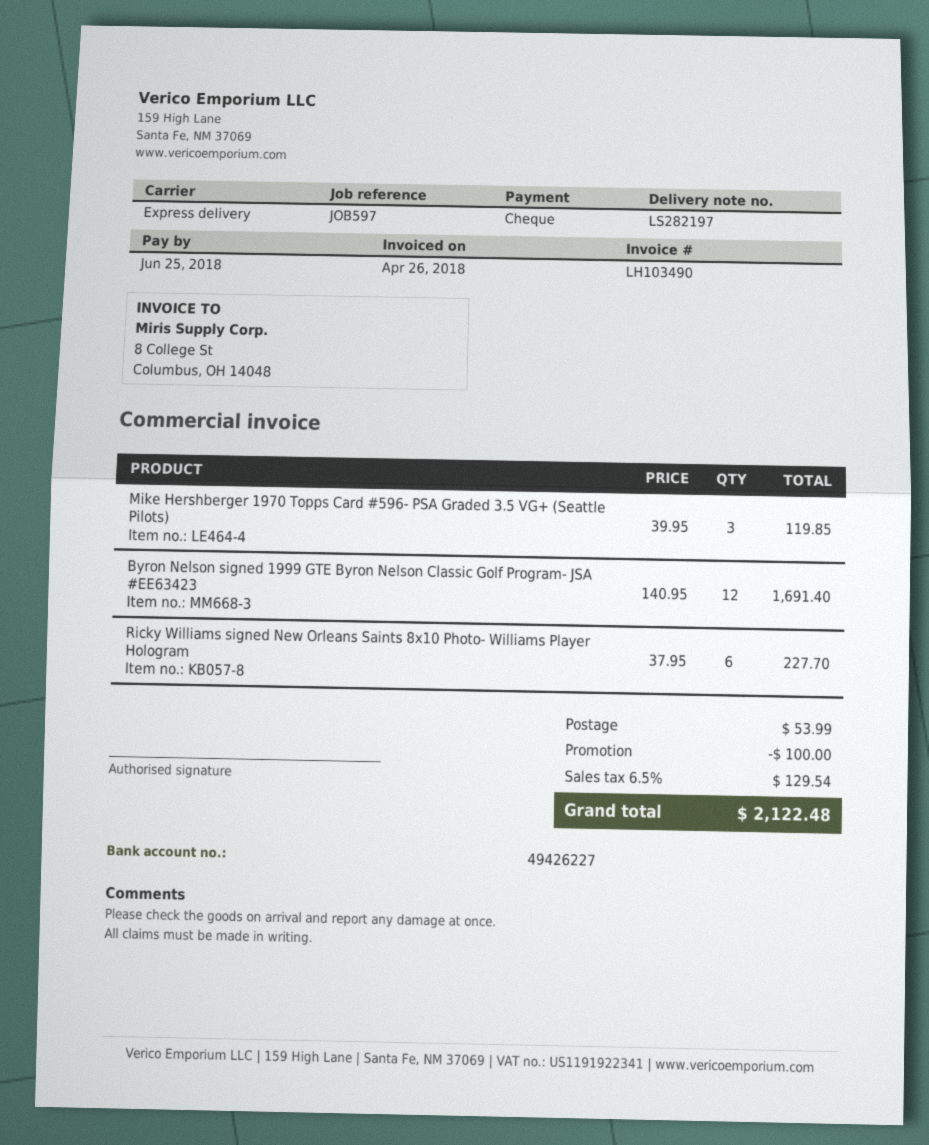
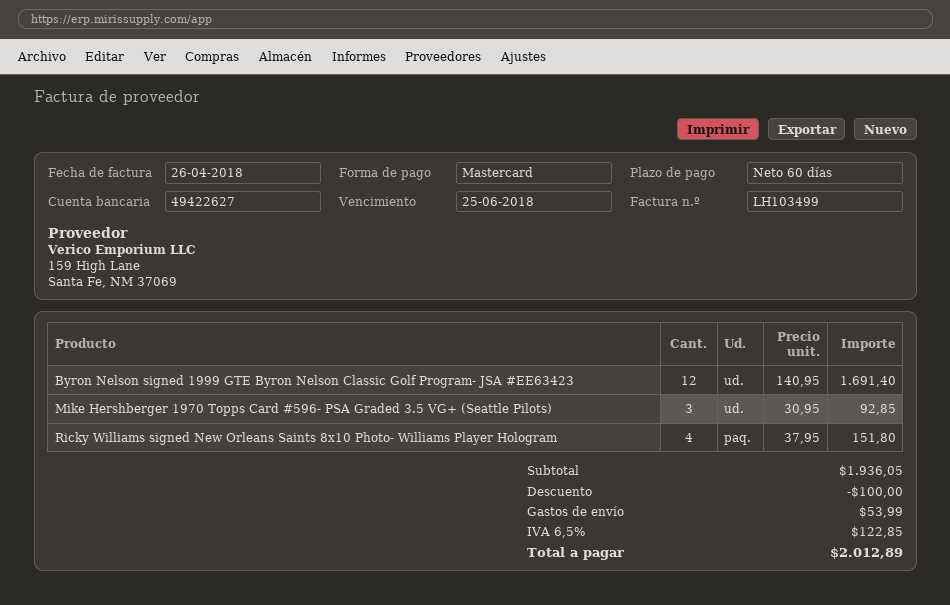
invoice number: LH103490 -> LH103499
payment method: cheque -> Mastercard
bank account: 49426227 -> 49422627
Mike Hershberger 1970 Topps Card #596- PSA Graded 3.5 VG+ (Seattle Pilots): 3 x 39.95 = 119.85 -> 3 x 30.95 = 92.85
Ricky Williams signed New Orleans Saints 8x10 Photo- Williams Player Hologram: 6 x 37.95 = 227.70 -> 4 x 37.95 = 151.80
tax: 6.5% = 129.54 -> 6.5% = 122.85
total: 2122.48 -> 2012.89

